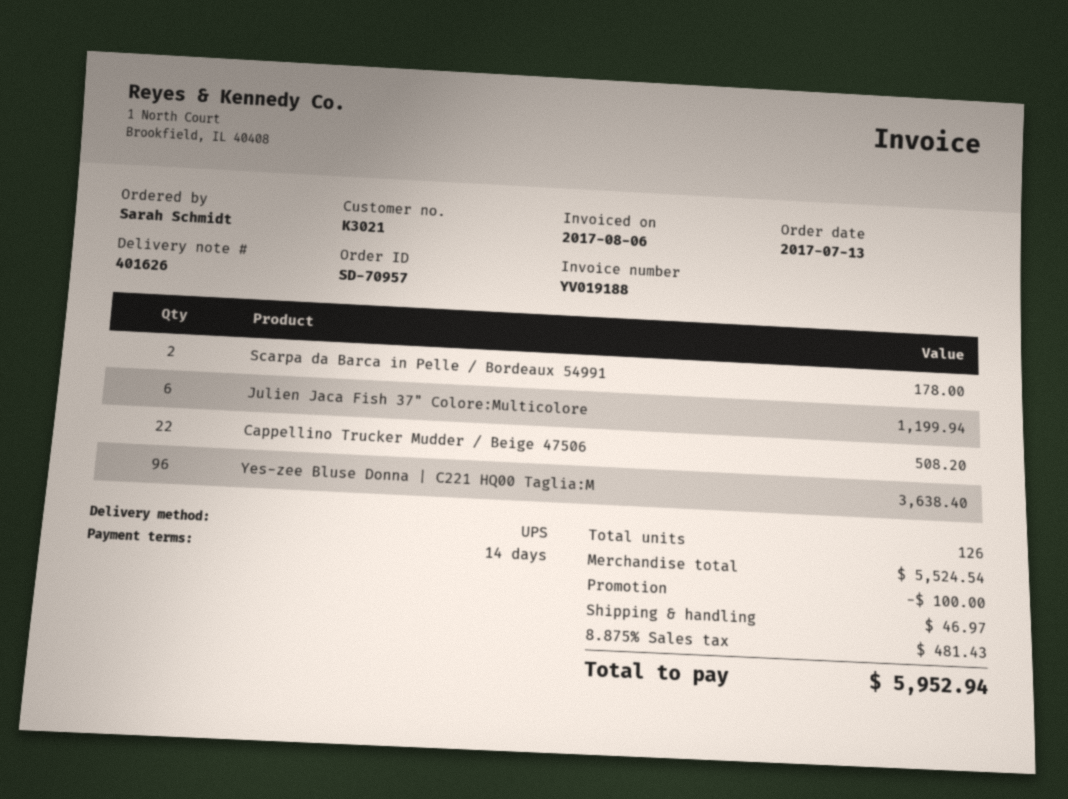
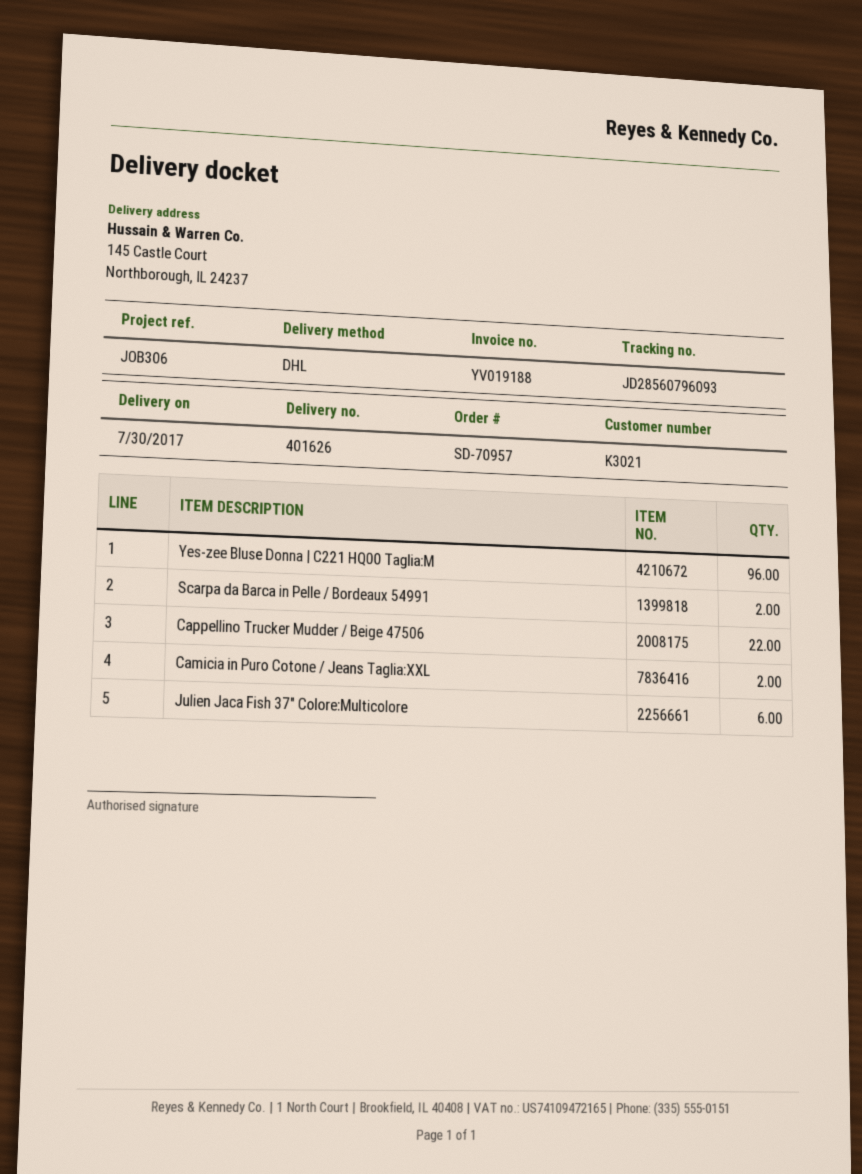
shipping method: UPS -> DHL
Camicia in Puro Cotone / Jeans Taglia:XXL: none -> 2

